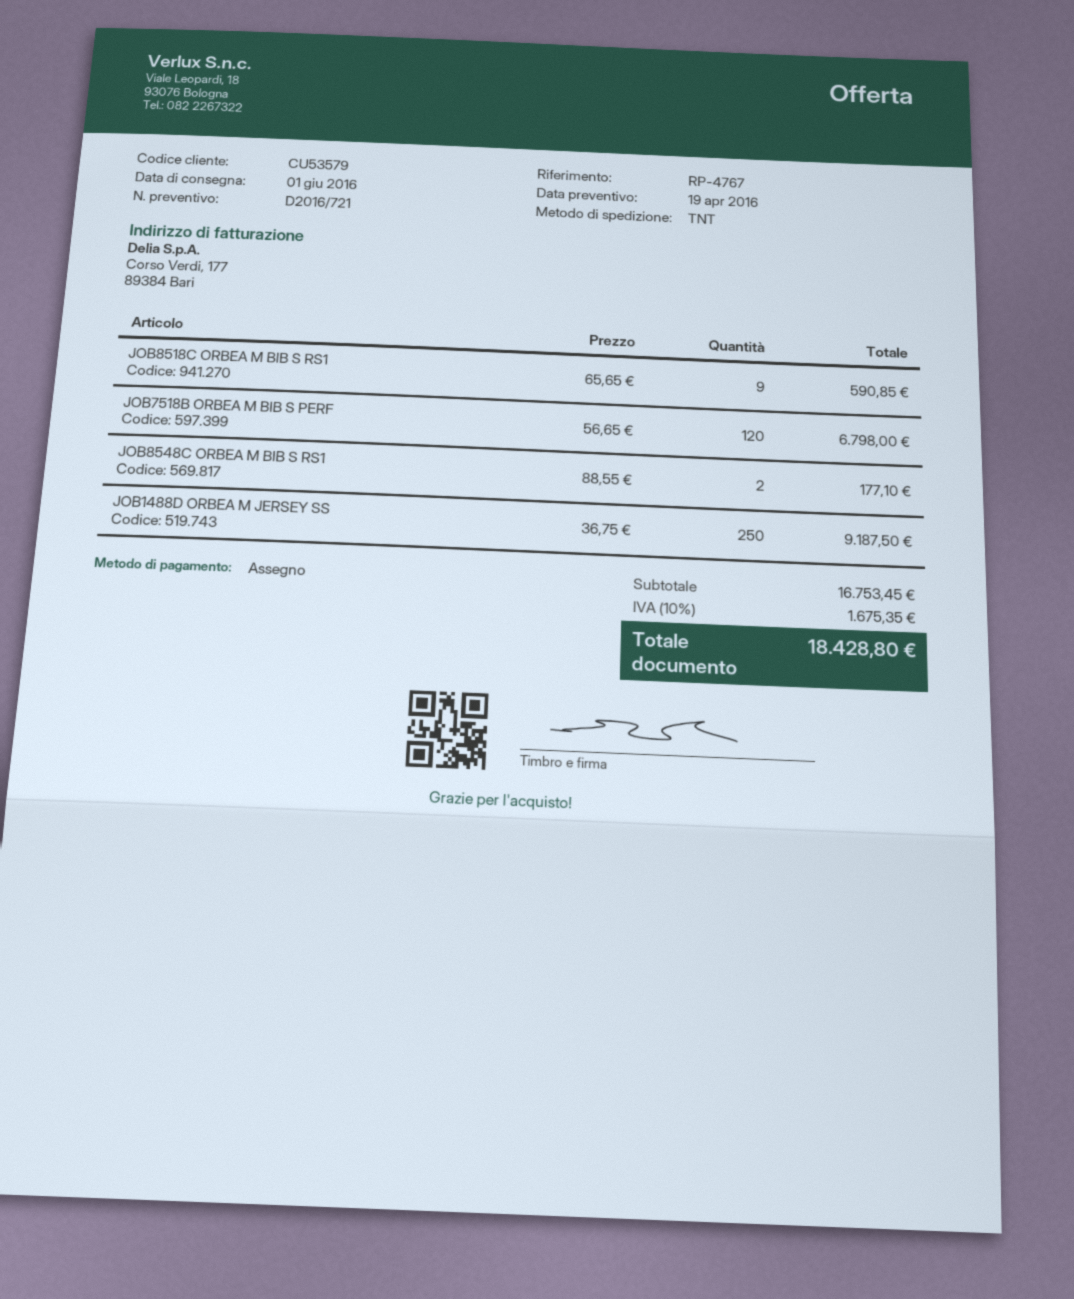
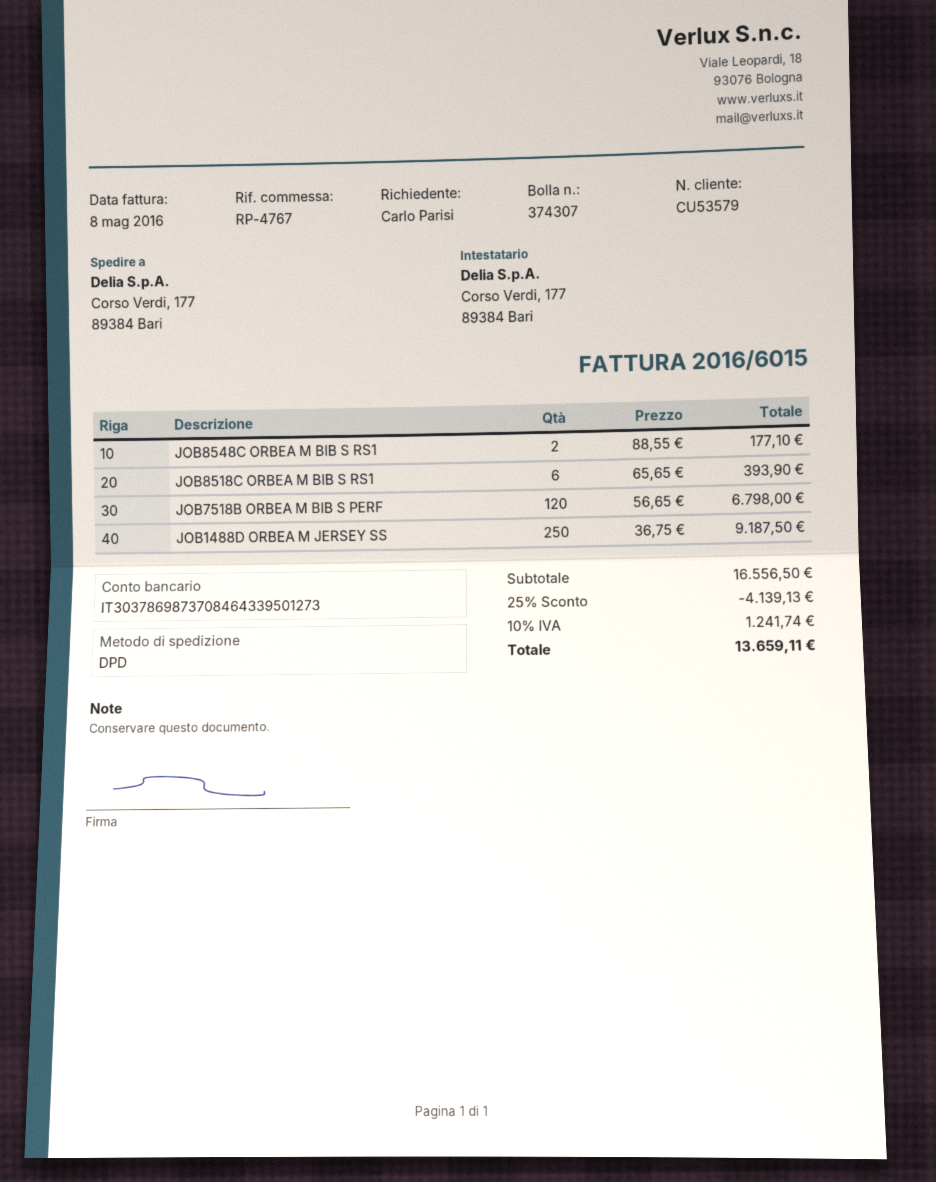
shipping method: TNT -> DPD
JOB8518C ORBEA M BIB S RS1: 9 x 65.65 = 590.85 -> 6 x 65.65 = 393.90
subtotal: 16753.45 -> 16556.50
discount: none -> 25% = 4139.13
tax: 10% = 1675.35 -> 10% = 1241.74
total: 18428.80 -> 13659.11

